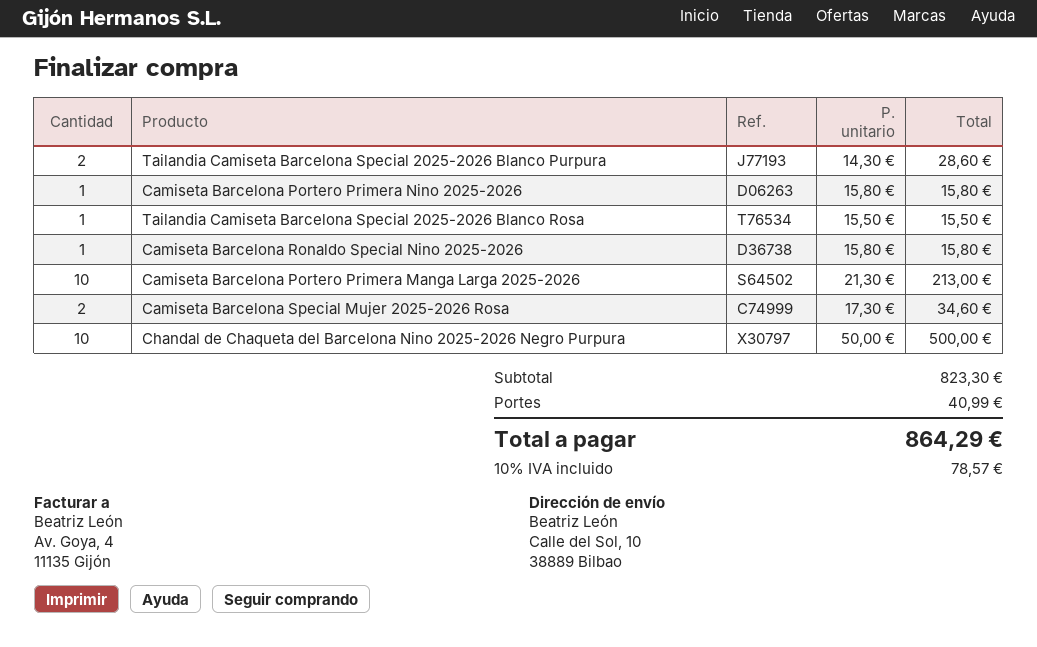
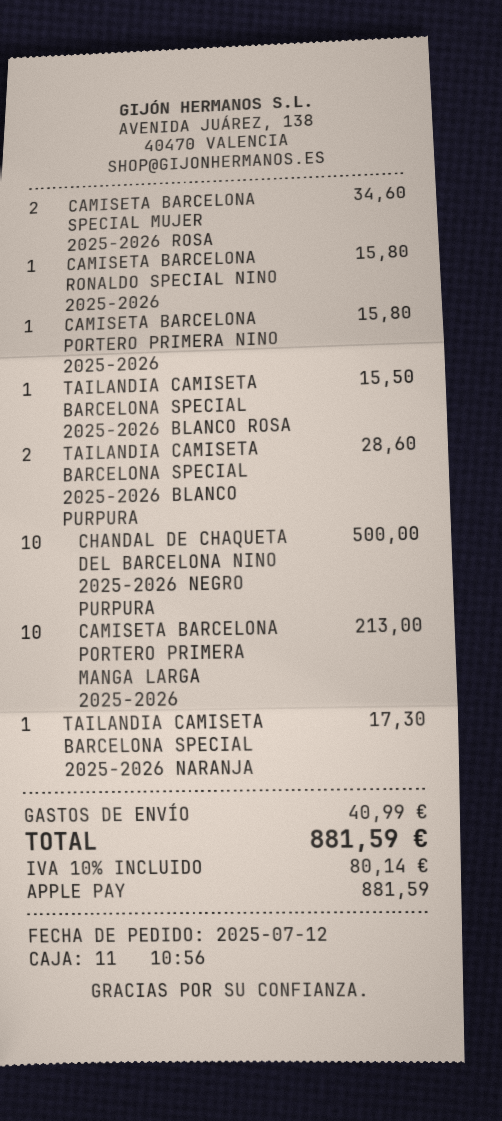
TAILANDIA CAMISETA BARCELONA SPECIAL 2025-2026 NARANJA: none -> 1 for 17.30
tax: 10% = 78.57 -> 10% = 80.14
total: 864.29 -> 881.59

